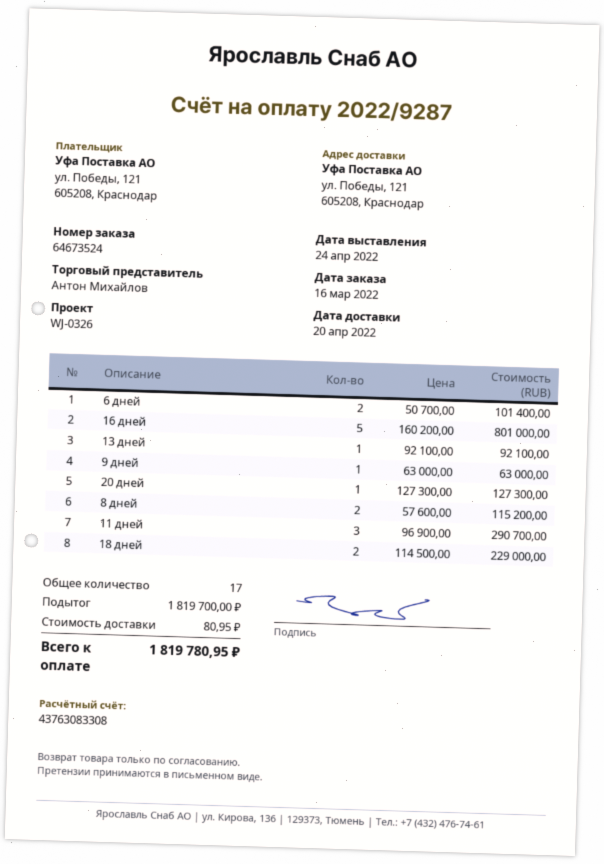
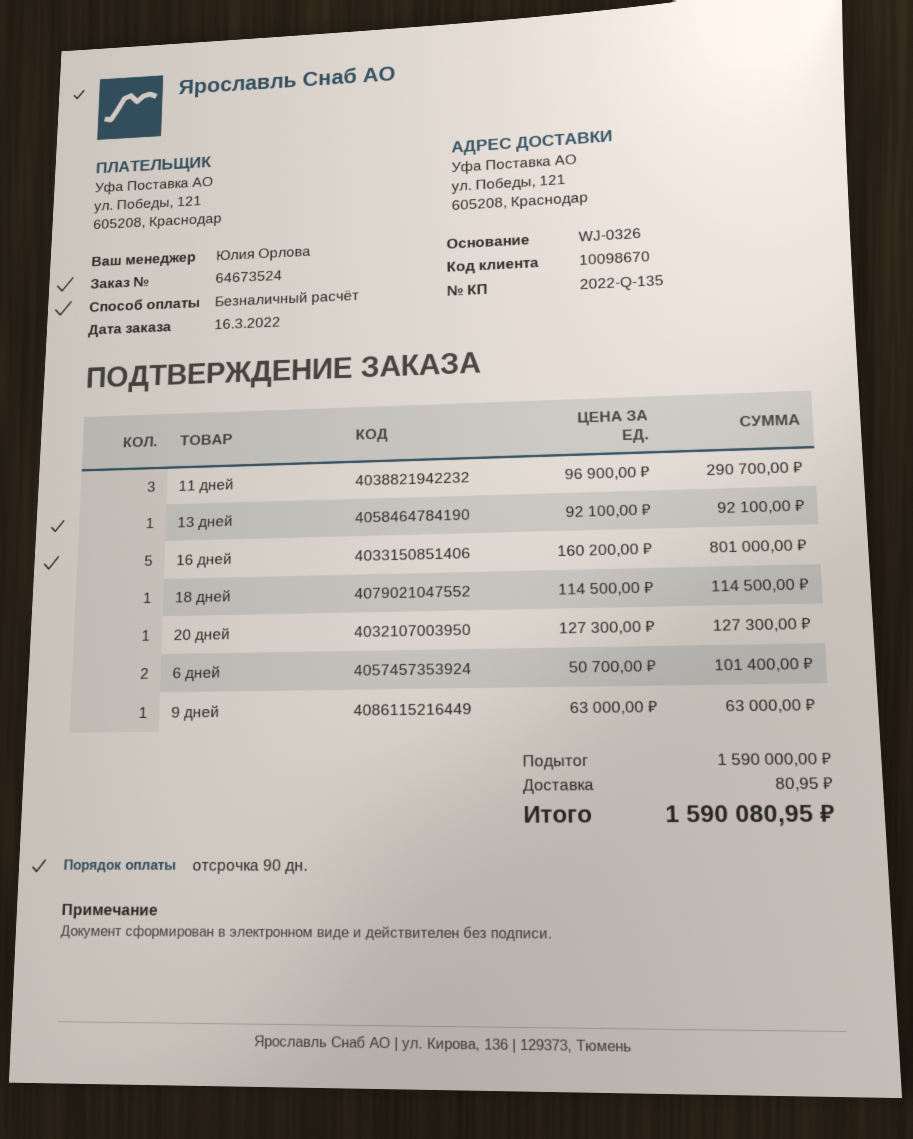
sales rep: Антон Михайлов -> Юлия Орлова
8 дней: 2 x 57600.00 = 115200.00 -> none
18 дней: 2 x 114500.00 = 229000.00 -> 1 x 114500.00 = 114500.00
subtotal: 1819700.00 -> 1590000.00
total: 1819780.95 -> 1590080.95

